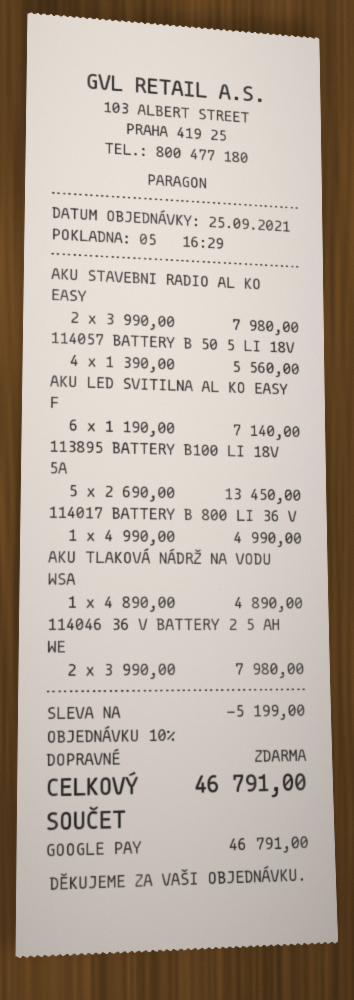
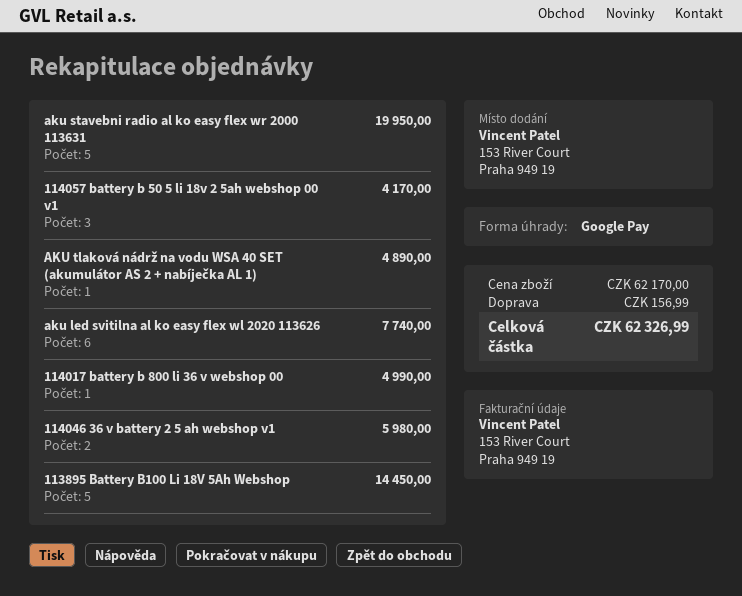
AKU STAVEBNI RADIO AL KO EASY: 2 for 7980.00 -> 5 for 19950.00
114057 BATTERY B 50 5 LI 18V: 4 for 5560.00 -> 3 for 4170.00
AKU LED SVITILNA AL KO EASY F: 6 for 7140.00 -> 6 for 7740.00
113895 BATTERY B100 LI 18V 5A: 5 for 13450.00 -> 5 for 14450.00
114046 36 V BATTERY 2 5 AH WE: 2 for 7980.00 -> 2 for 5980.00
discount: 10% = 5199.00 -> none
shipping: 0.00 -> 156.99
total: 46791.00 -> 62326.99

